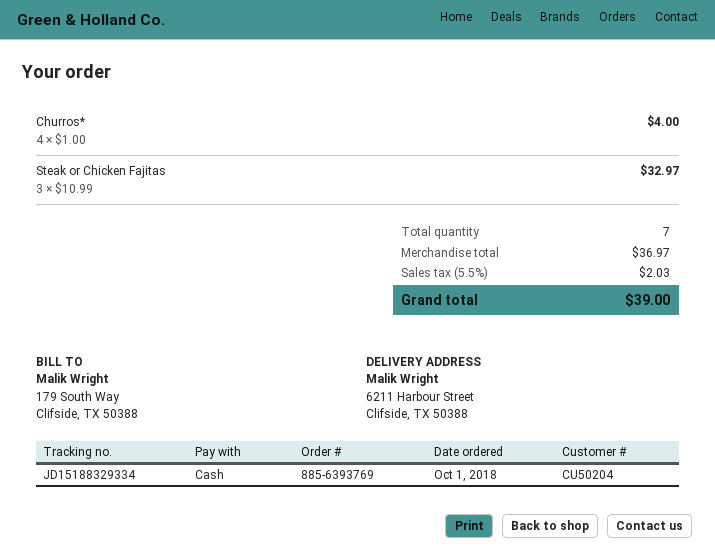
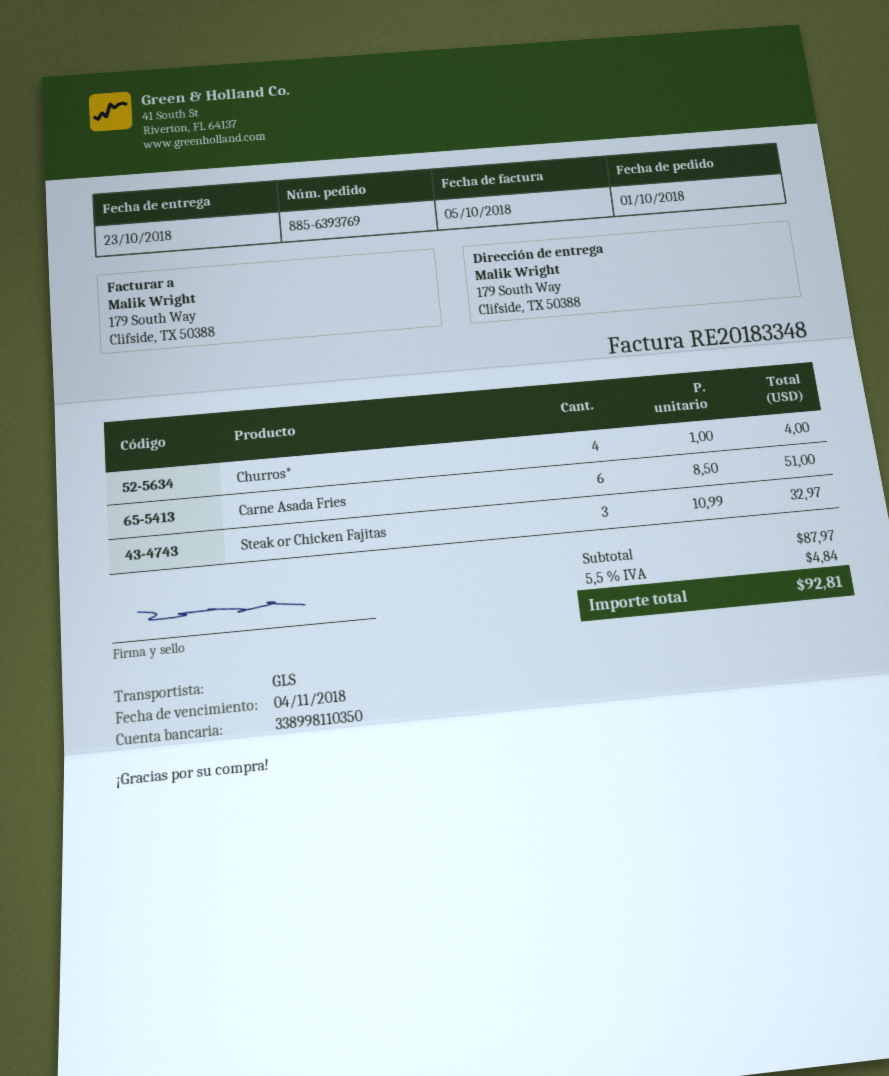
ship to: 6211 Harbour Street, Clifside, TX 50388 -> 179 South Way, Clifside, TX 50388
Carne Asada Fries: none -> 6 x 8.50 = 51.00
subtotal: 36.97 -> 87.97
tax: 5.5% = 2.03 -> 5.5% = 4.84
total: 39.00 -> 92.81

